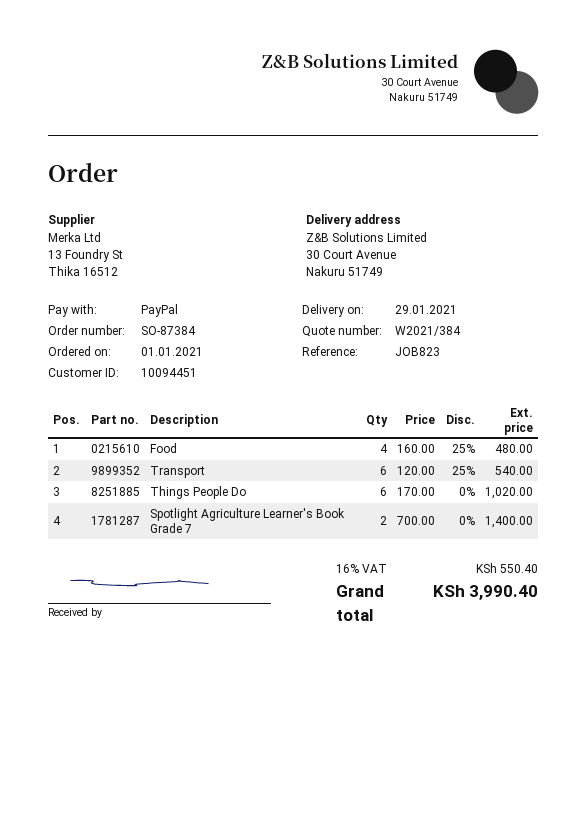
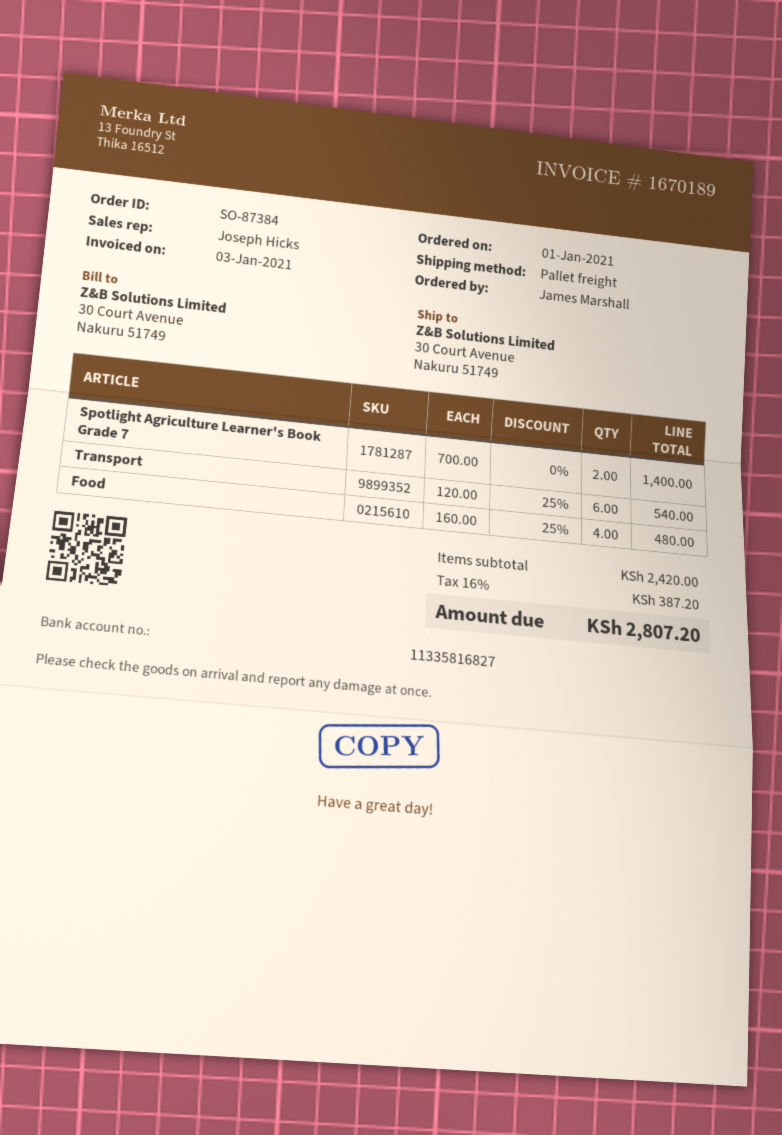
Things People Do: 6 x 170.00 = 1020.00 -> none
tax: 16% = 550.40 -> 16% = 387.20
total: 3990.40 -> 2807.20

